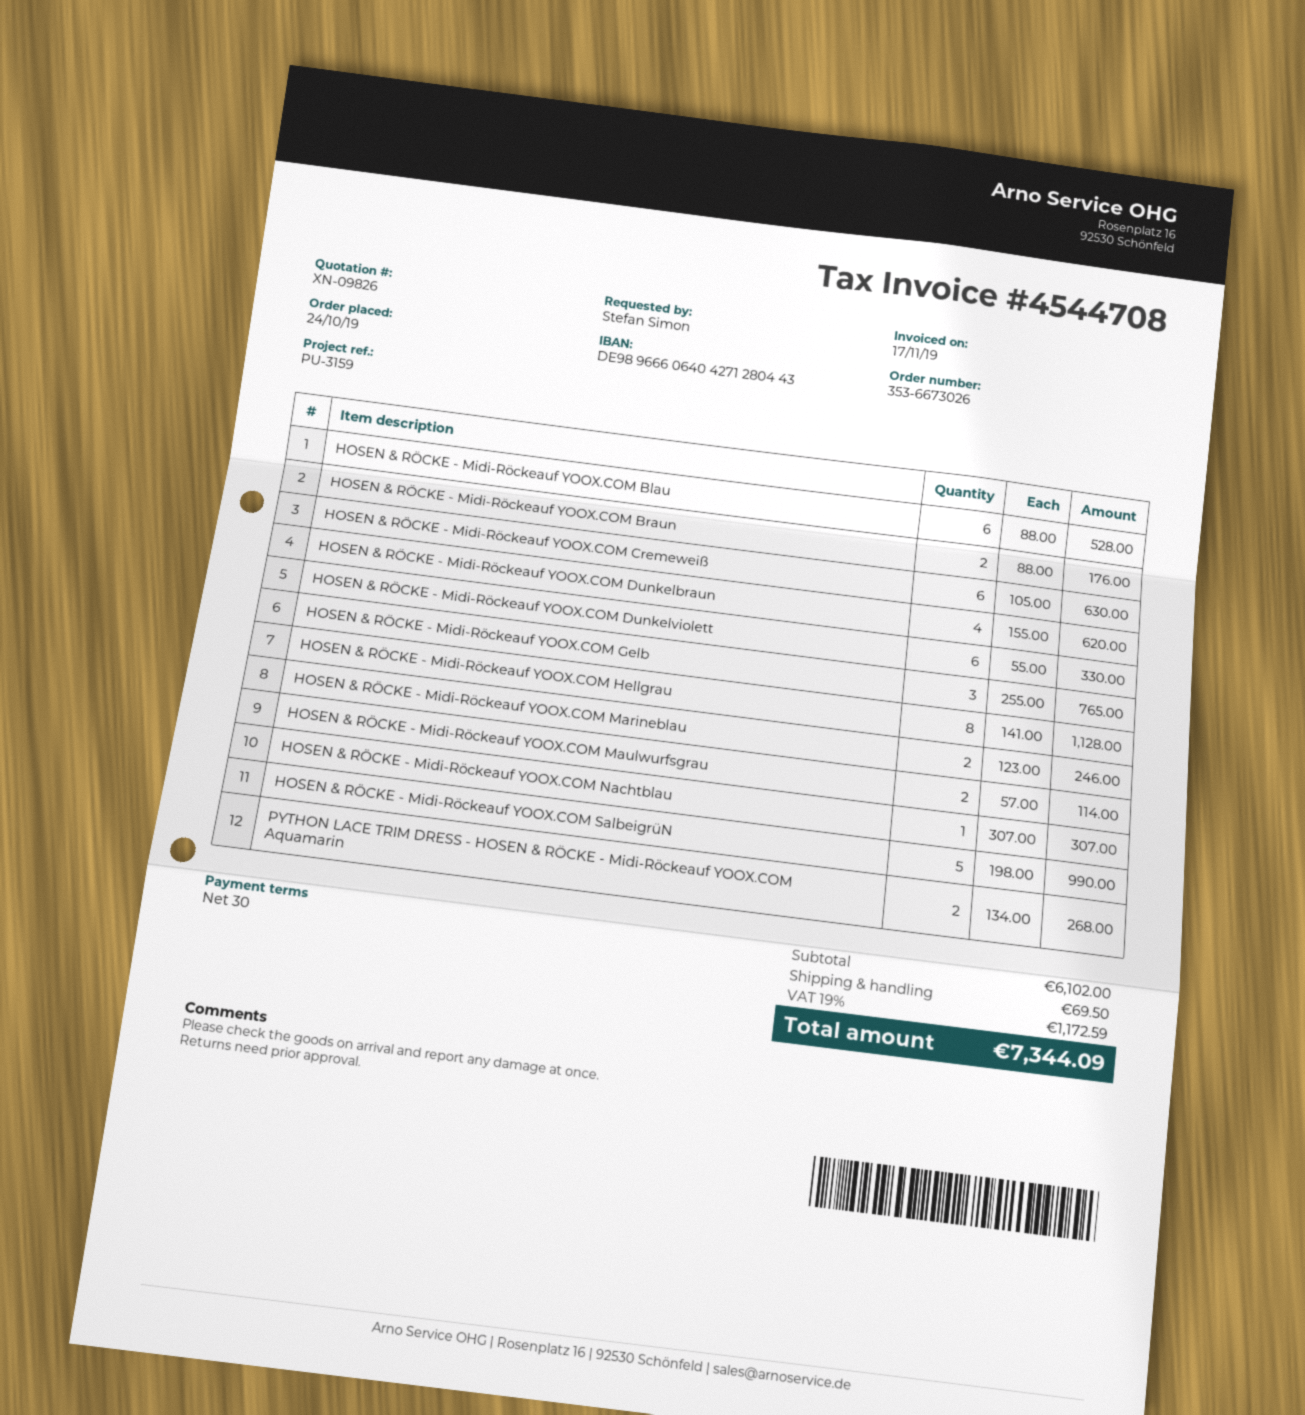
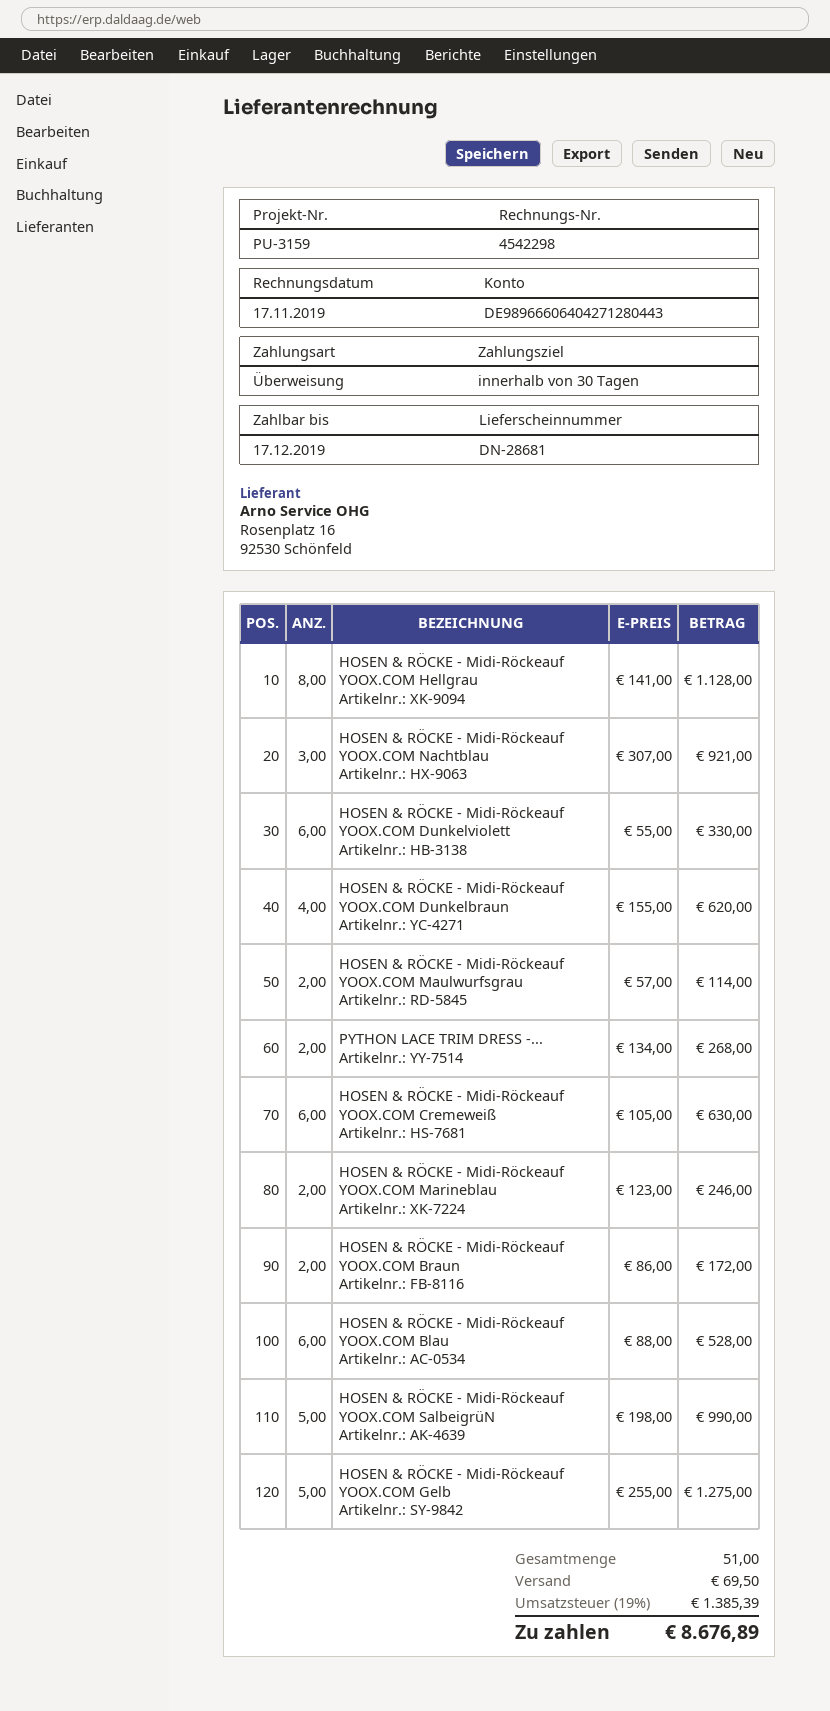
invoice number: 4544708 -> 4542298
HOSEN & RÖCKE - Midi-Röckeauf YOOX.COM Braun: 2 x 88.00 = 176.00 -> 2 x 86.00 = 172.00
HOSEN & RÖCKE - Midi-Röckeauf YOOX.COM Gelb: 3 x 255.00 = 765.00 -> 5 x 255.00 = 1275.00
HOSEN & RÖCKE - Midi-Röckeauf YOOX.COM Nachtblau: 1 x 307.00 = 307.00 -> 3 x 307.00 = 921.00
tax: 19% = 1172.59 -> 19% = 1385.39
total: 7344.09 -> 8676.89

